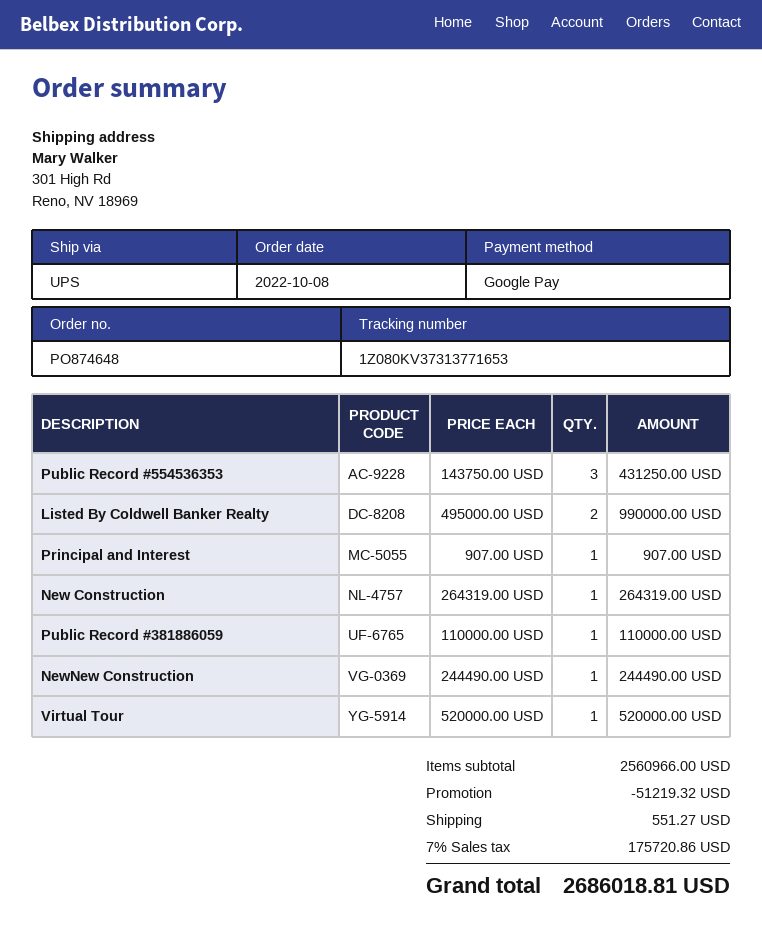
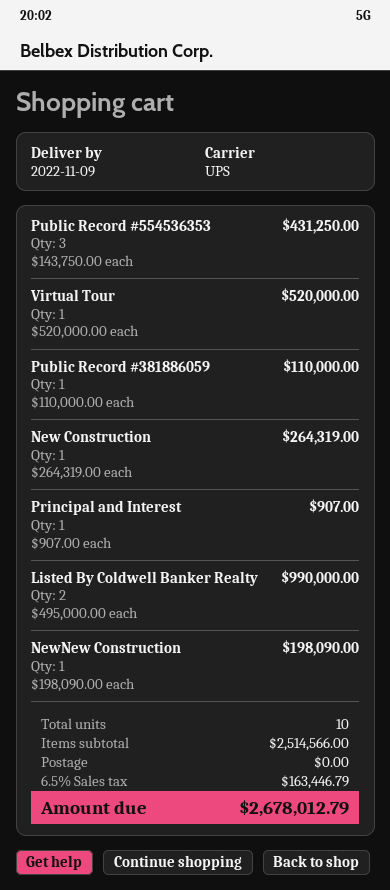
NewNew Construction: 1 x 244490.00 = 244490.00 -> 1 x 198090.00 = 198090.00
subtotal: 2560966.00 -> 2514566.00
discount: 51219.32 -> none
shipping: 551.27 -> 0.00
tax: 7% = 175720.86 -> 6.5% = 163446.79
total: 2686018.81 -> 2678012.79

